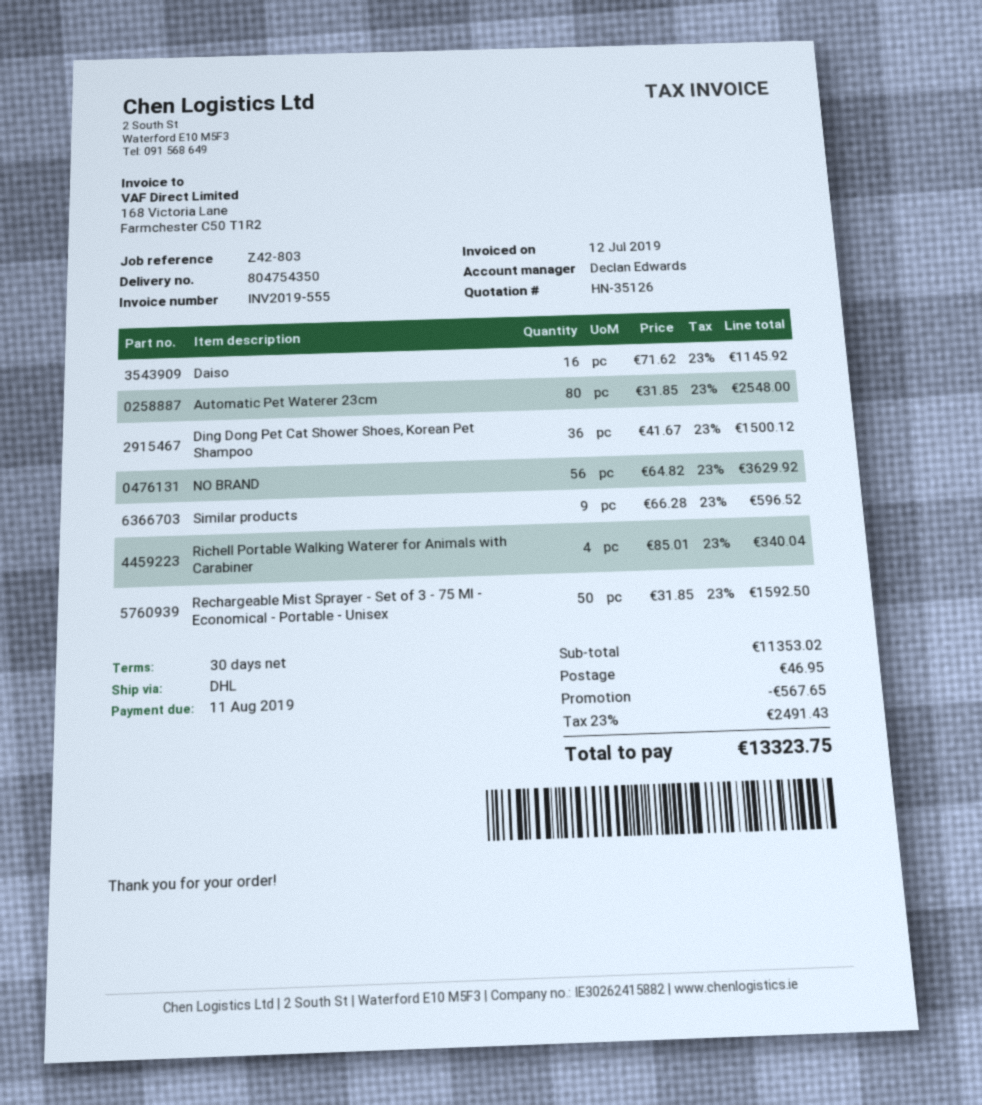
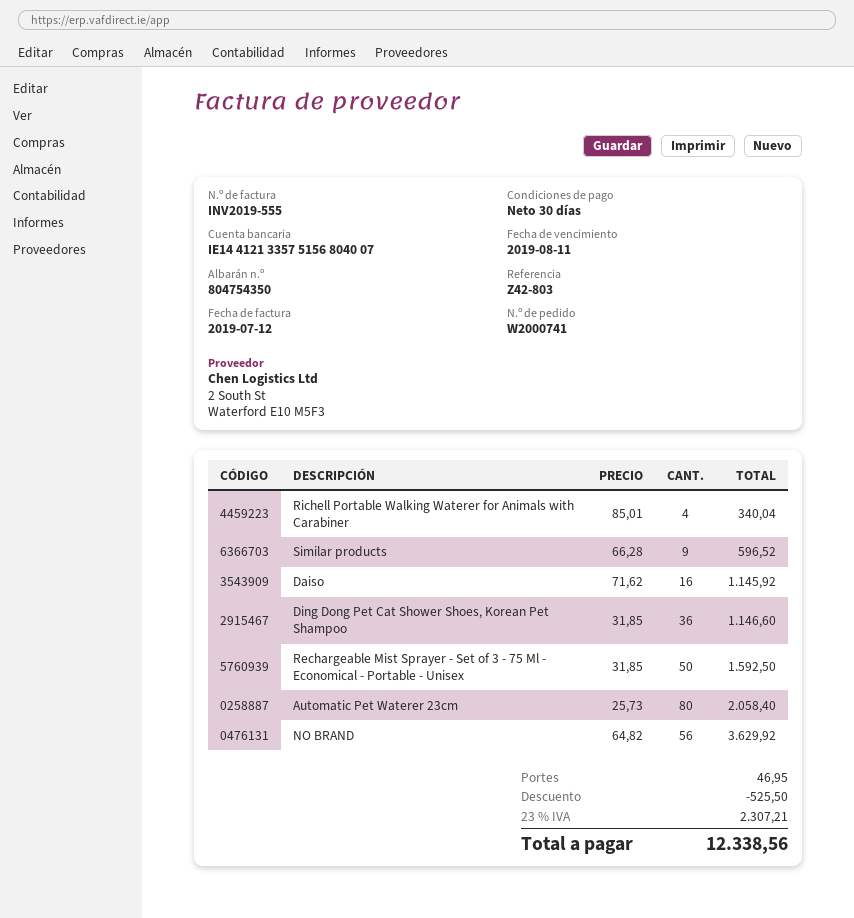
Automatic Pet Waterer 23cm: 80 x 31.85 = 2548.00 -> 80 x 25.73 = 2058.40
Ding Dong Pet Cat Shower Shoes, Korean Pet Shampoo: 36 x 41.67 = 1500.12 -> 36 x 31.85 = 1146.60
discount: 567.65 -> 525.50
tax: 23% = 2491.43 -> 23% = 2307.21
total: 13323.75 -> 12338.56

